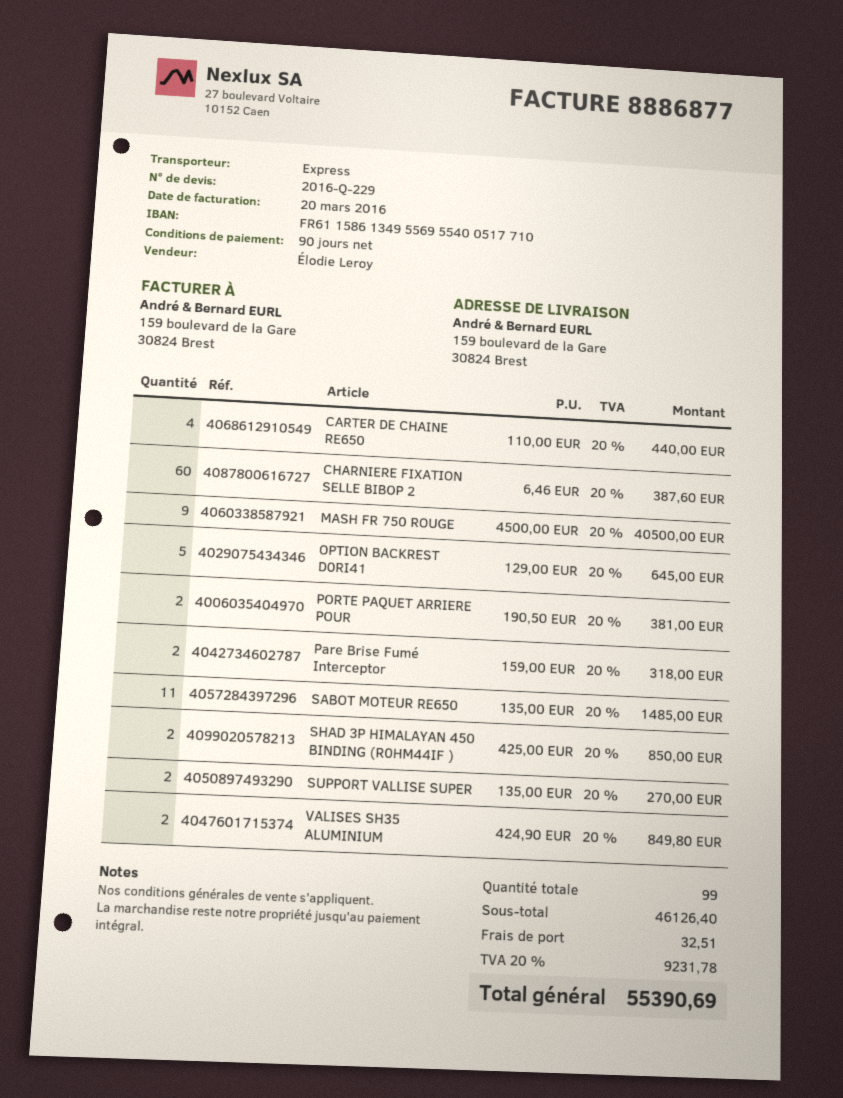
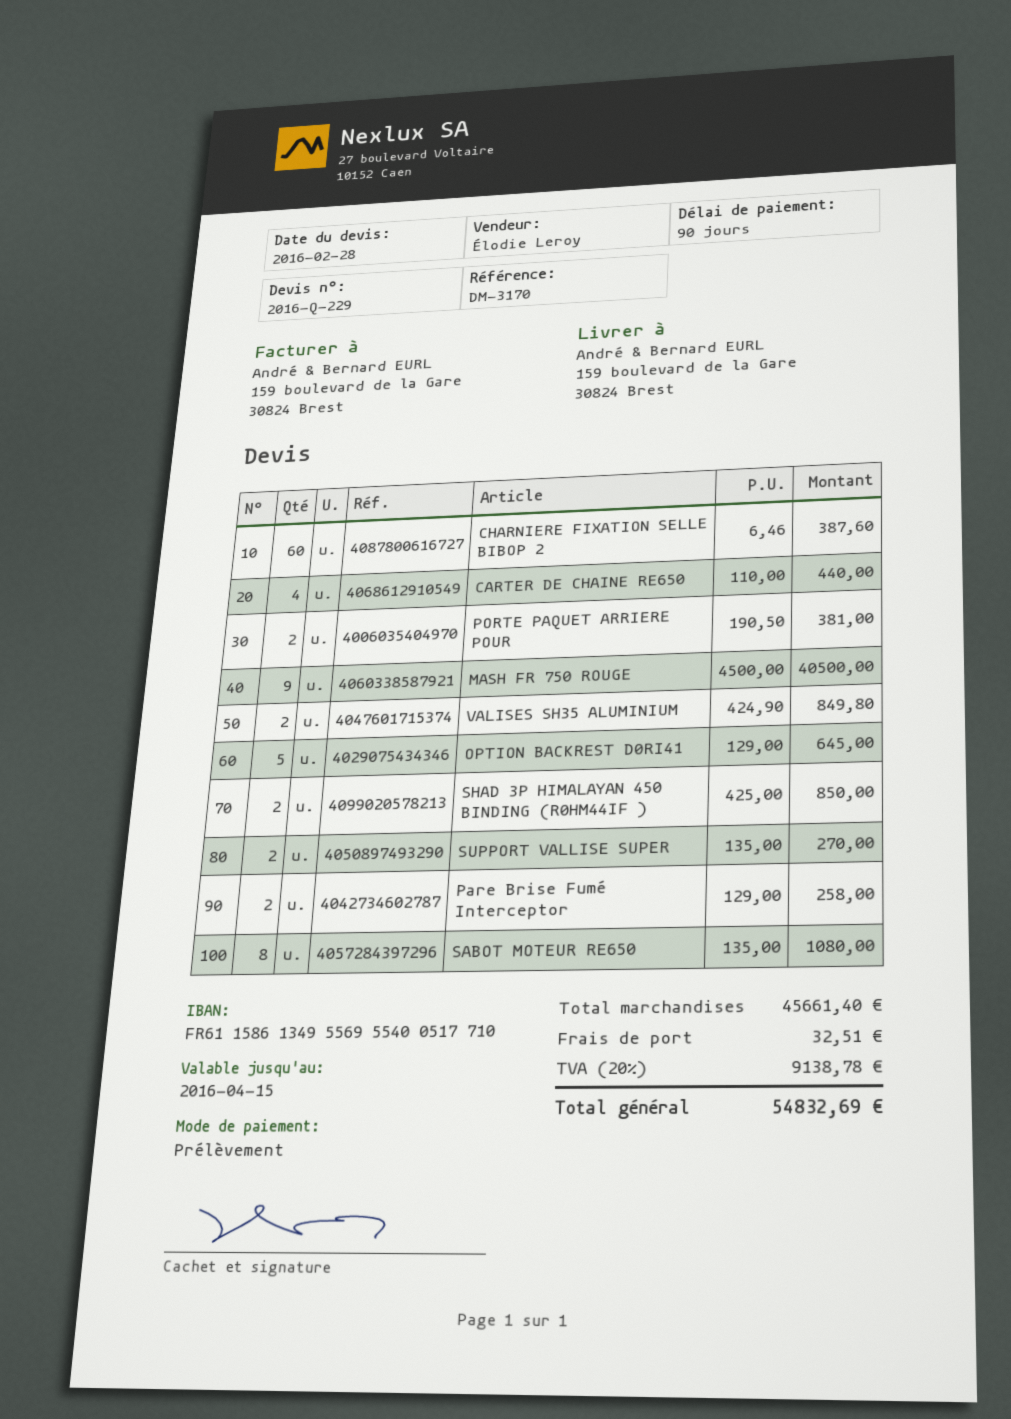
Pare Brise Fumé Interceptor: 2 x 159.00 = 318.00 -> 2 x 129.00 = 258.00
SABOT MOTEUR RE650: 11 x 135.00 = 1485.00 -> 8 x 135.00 = 1080.00
subtotal: 46126.40 -> 45661.40
tax: 20% = 9231.78 -> 20% = 9138.78
total: 55390.69 -> 54832.69

